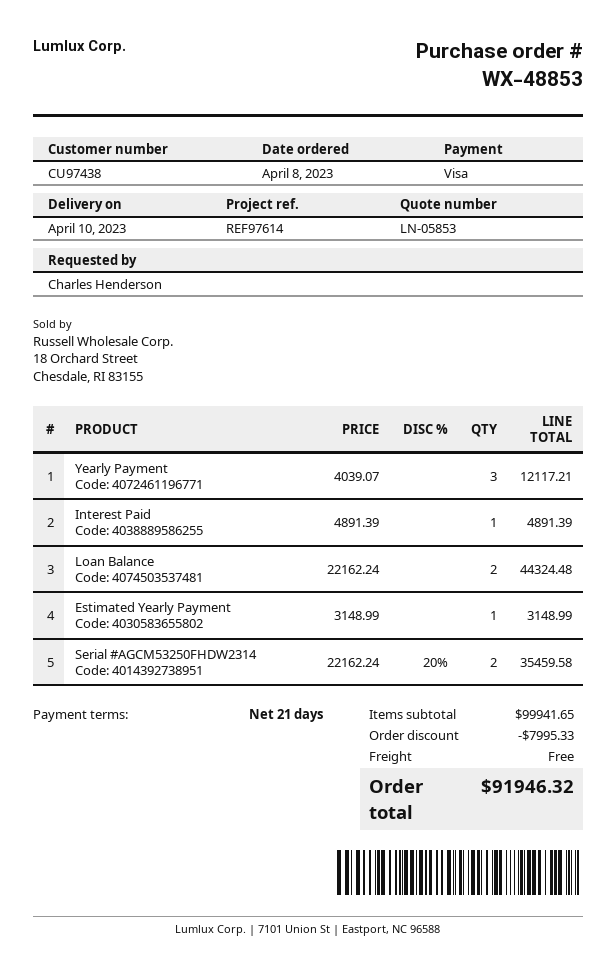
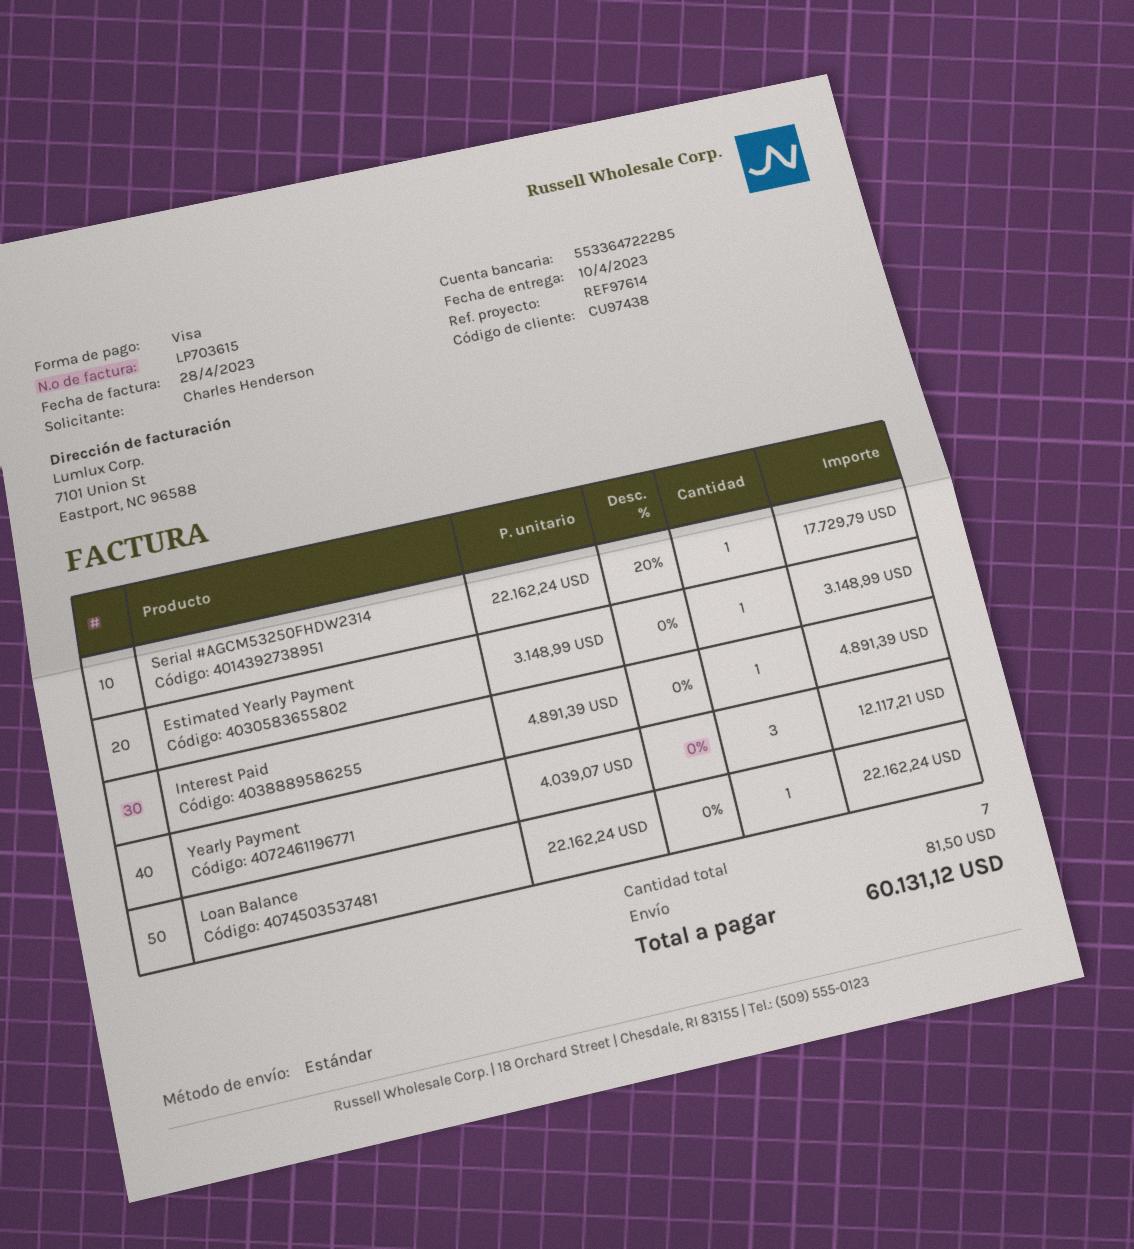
Loan Balance: 2 x 22162.24 = 44324.48 -> 1 x 22162.24 = 22162.24
Serial #AGCM53250FHDW2314: 2 x 22162.24 - 20% = 35459.58 -> 1 x 22162.24 - 20% = 17729.79
discount: 7995.33 -> none
shipping: 0.00 -> 81.50
total: 91946.32 -> 60131.12

